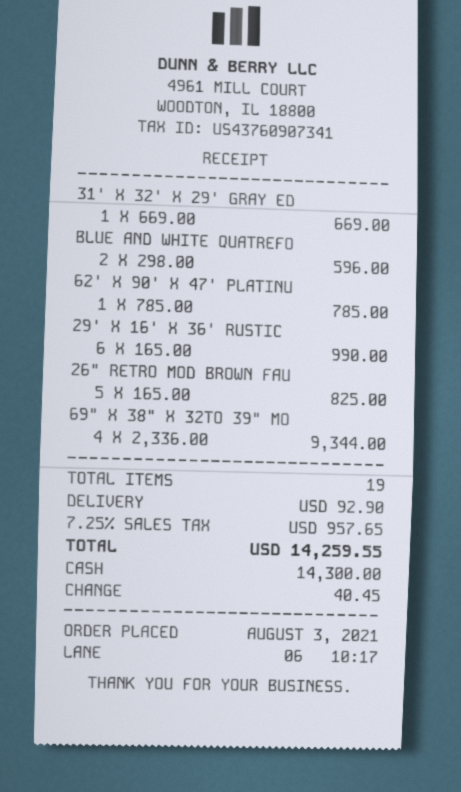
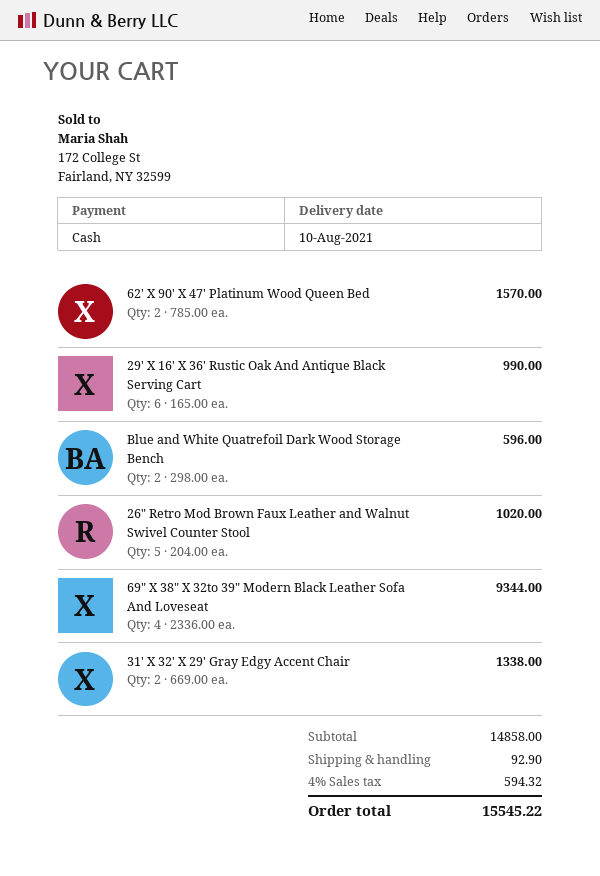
31' X 32' X 29' GRAY ED: 1 x 669.00 = 669.00 -> 2 x 669.00 = 1338.00
62' X 90' X 47' PLATINU: 1 x 785.00 = 785.00 -> 2 x 785.00 = 1570.00
26" RETRO MOD BROWN FAU: 5 x 165.00 = 825.00 -> 5 x 204.00 = 1020.00
tax: 7.25% = 957.65 -> 4% = 594.32
total: 14259.55 -> 15545.22

